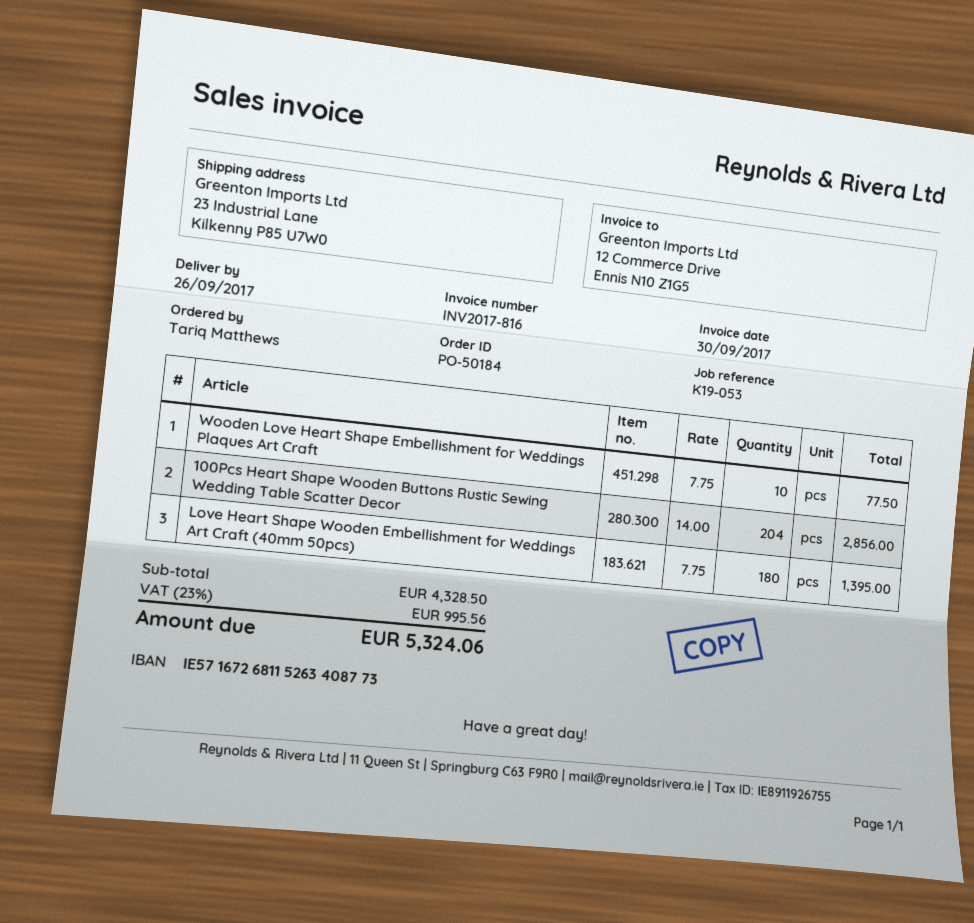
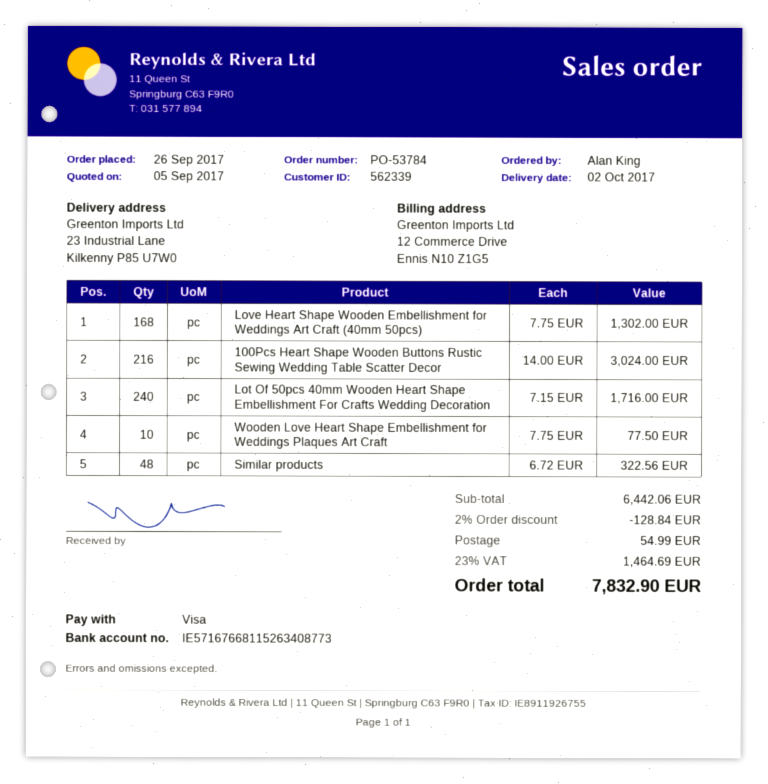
order number: PO-50184 -> PO-53784
delivery date: 2017-09-26 -> 2017-10-02
ordered by: Tariq Matthews -> Alan King
bank account: IE57167268115263408773 -> IE57167668115263408773
100Pcs Heart Shape Wooden Buttons Rustic Sewing Wedding Table Scatter Decor: 204 x 14.00 = 2856.00 -> 216 x 14.00 = 3024.00
Love Heart Shape Wooden Embellishment for Weddings Art Craft (40mm 50pcs): 180 x 7.75 = 1395.00 -> 168 x 7.75 = 1302.00
Lot Of 50pcs 40mm Wooden Heart Shape Embellishment For Crafts Wedding Decoration: none -> 240 x 7.15 = 1716.00
Similar products: none -> 48 x 6.72 = 322.56
subtotal: 4328.50 -> 6442.06
discount: none -> 2% = 128.84
shipping: none -> 54.99
tax: 23% = 995.56 -> 23% = 1464.69
total: 5324.06 -> 7832.90

